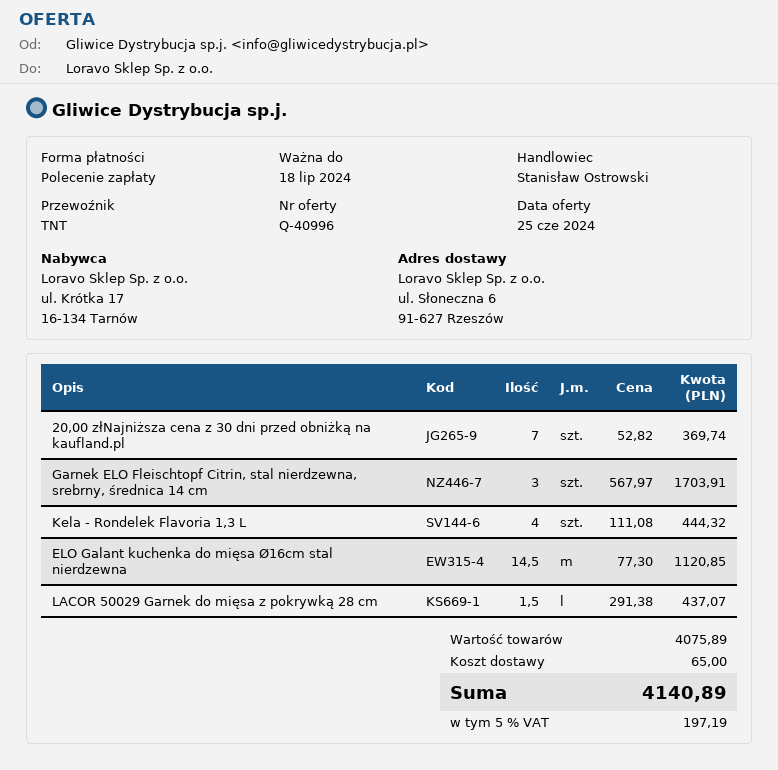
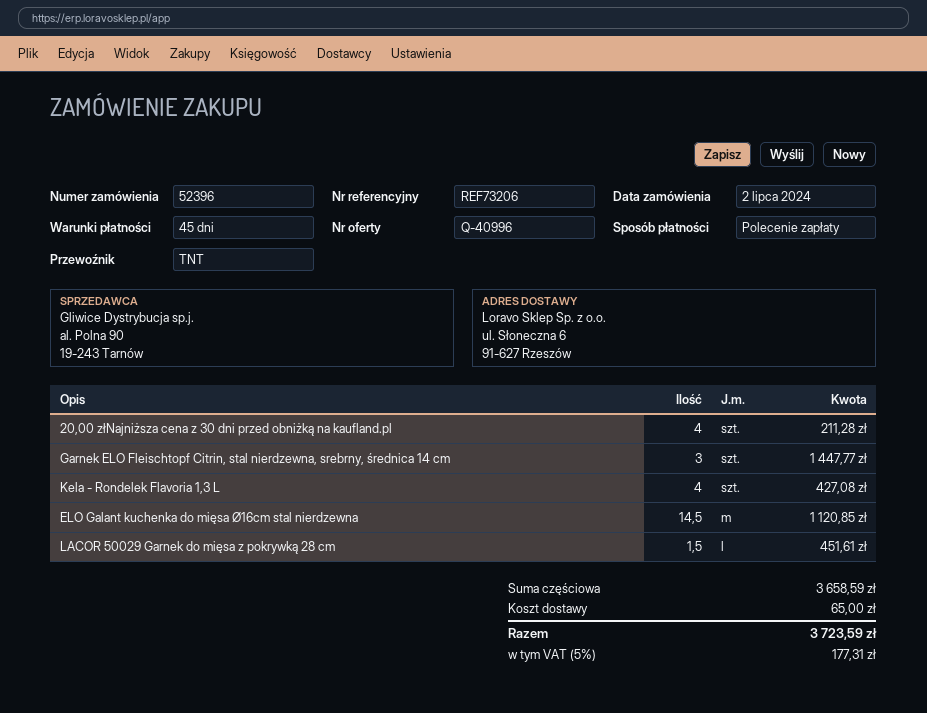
20,00 złNajniższa cena z 30 dni przed obniżką na kaufland.pl: 7 for 369.74 -> 4 for 211.28
Garnek ELO Fleischtopf Citrin, stal nierdzewna, srebrny, średnica 14 cm: 3 for 1703.91 -> 3 for 1447.77
Kela - Rondelek Flavoria 1,3 L: 4 for 444.32 -> 4 for 427.08
LACOR 50029 Garnek do mięsa z pokrywką 28 cm: 1.5 for 437.07 -> 1.5 for 451.61
subtotal: 4075.89 -> 3658.59
tax: 5% = 197.19 -> 5% = 177.31
total: 4140.89 -> 3723.59

